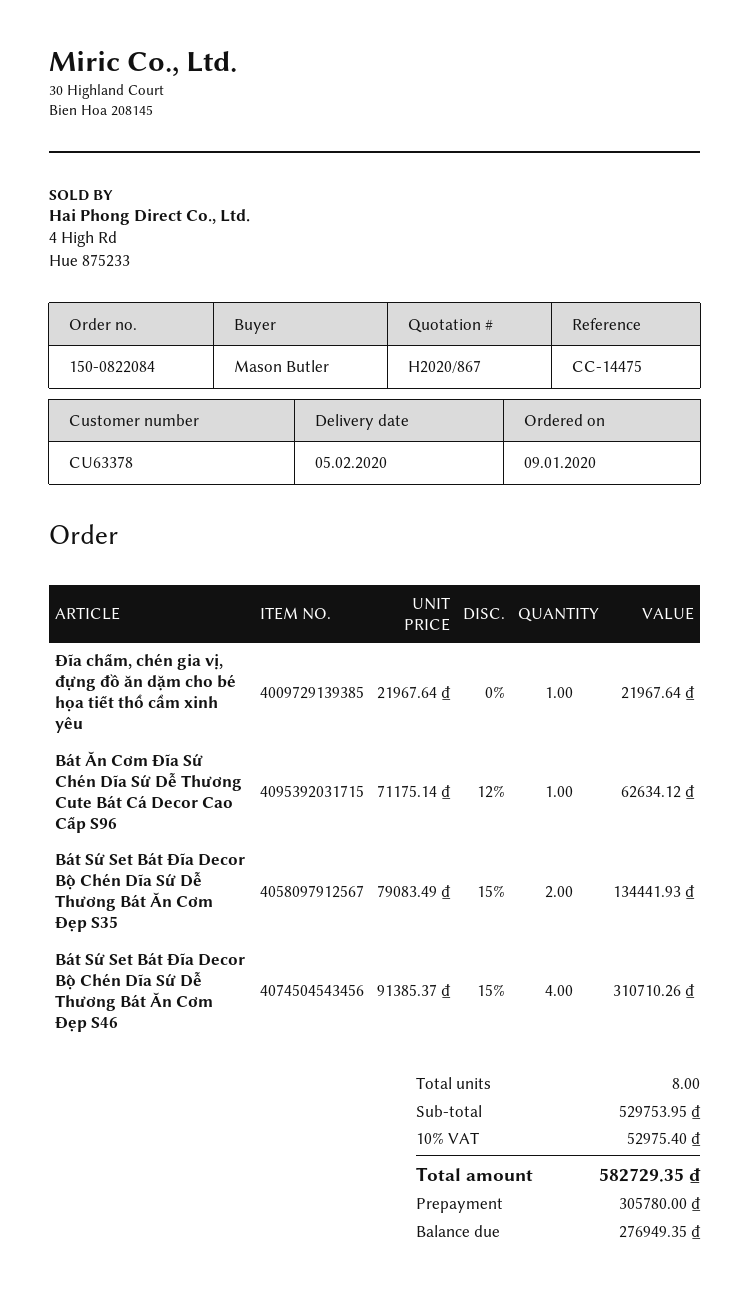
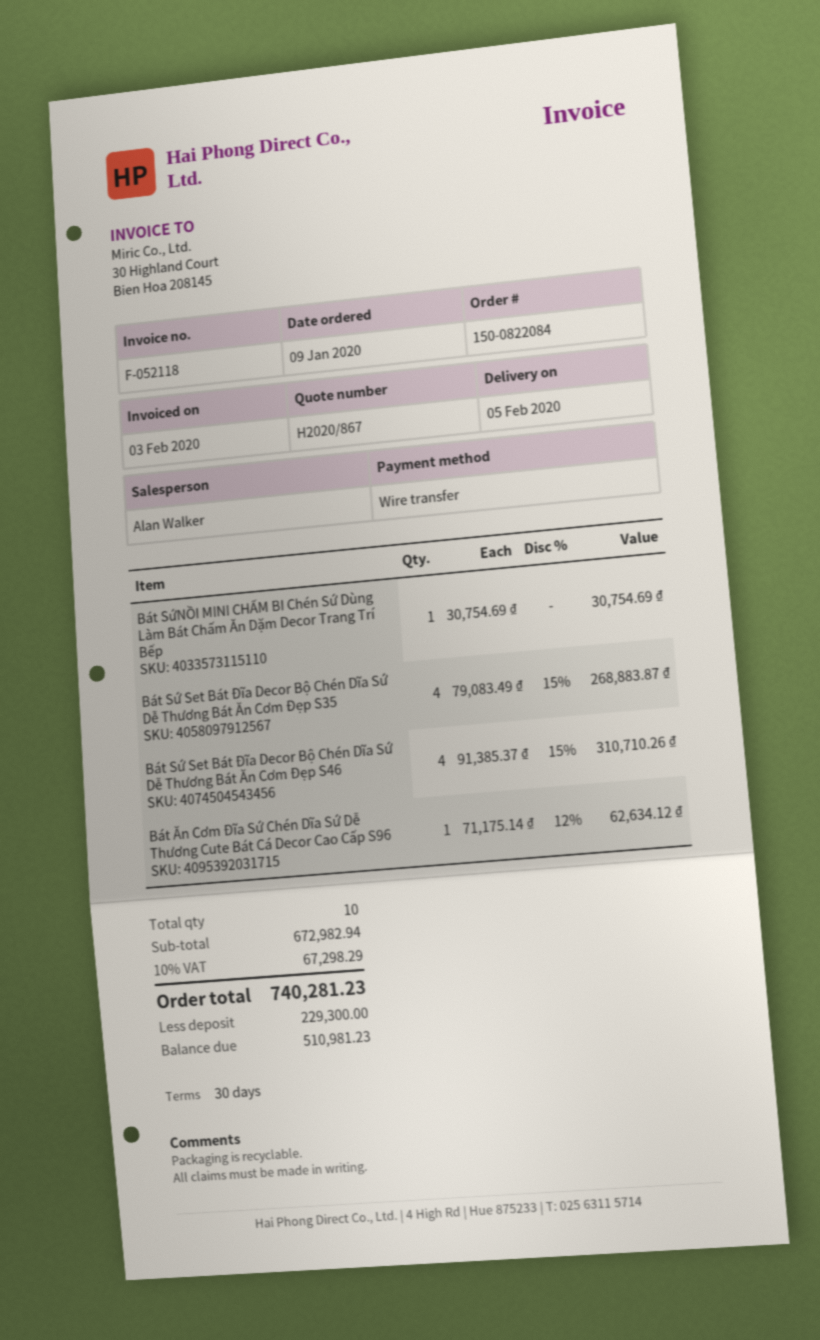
Đĩa chấm, chén gia vị, đựng đồ ăn dặm cho bé họa tiết thổ cẩm xinh yêu: 1 x 21967.64 = 21967.64 -> none
Bát Sứ Set Bát Đĩa Decor Bộ Chén Dĩa Sứ Dễ Thương Bát Ăn Cơm Đẹp S35: 2 x 79083.49 - 15% = 134441.93 -> 4 x 79083.49 - 15% = 268883.87
Bát SứNỒI MINI CHẤM BI Chén Sứ Dùng Làm Bát Chấm Ăn Dặm Decor Trang Trí Bếp: none -> 1 x 30754.69 = 30754.69
total quantity: 8 -> 10
subtotal: 529753.95 -> 672982.94
tax: 10% = 52975.40 -> 10% = 67298.29
total: 582729.35 -> 740281.23
deposit: 305780.00 -> 229300.00
balance: 276949.35 -> 510981.23

